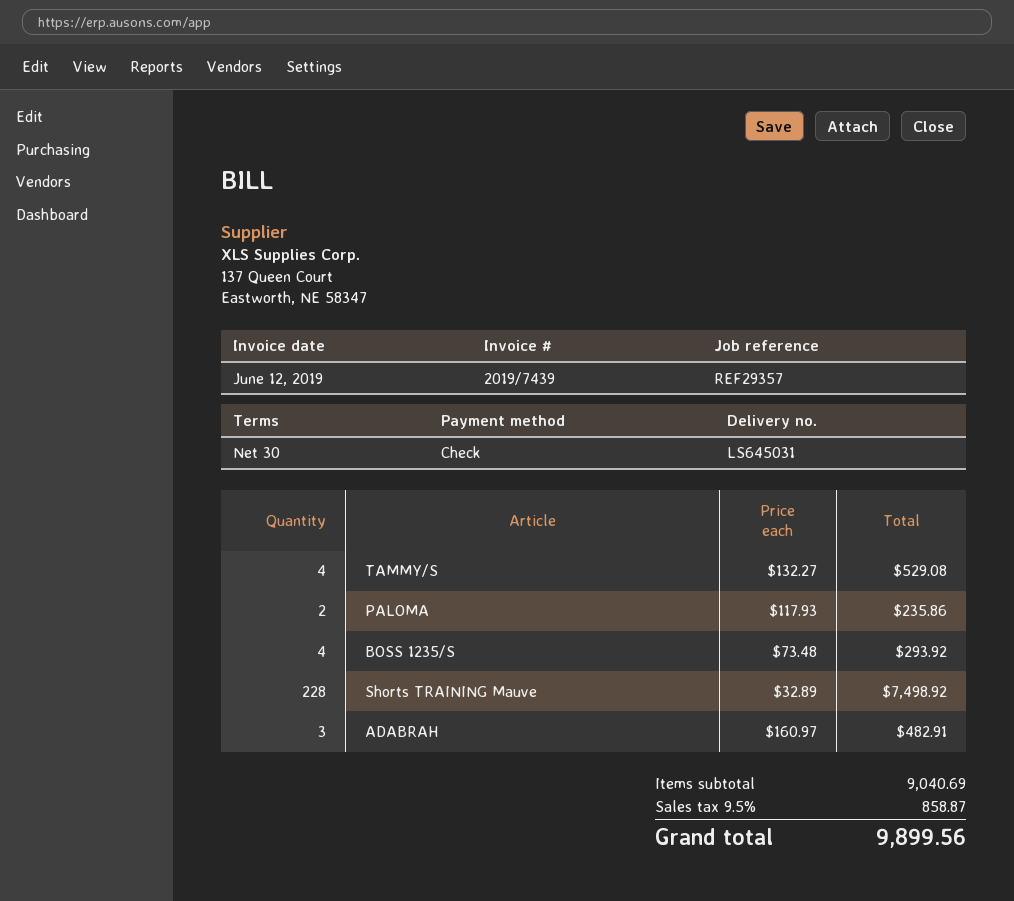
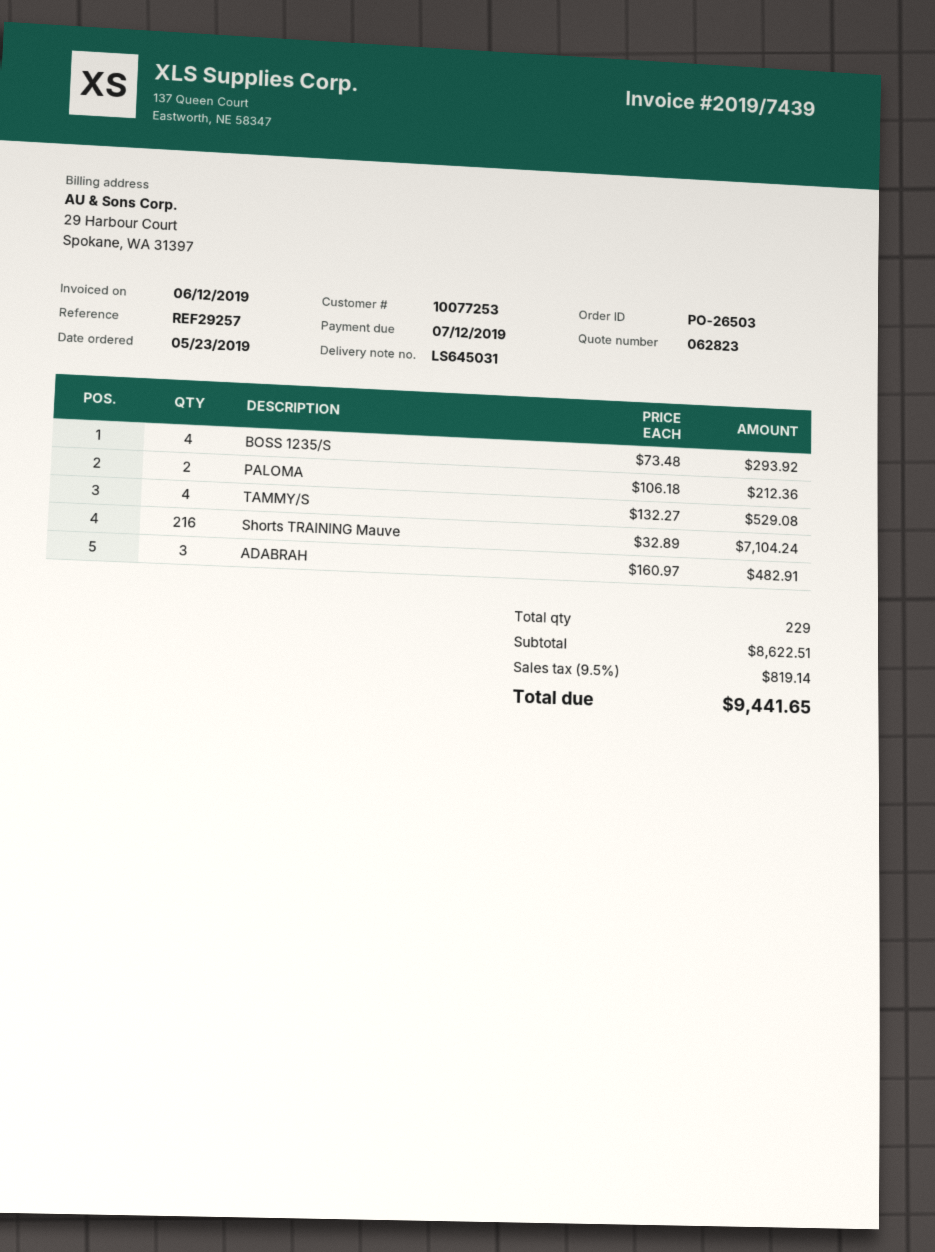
reference: REF29357 -> REF29257
PALOMA: 2 x 117.93 = 235.86 -> 2 x 106.18 = 212.36
Shorts TRAINING Mauve: 228 x 32.89 = 7498.92 -> 216 x 32.89 = 7104.24
subtotal: 9040.69 -> 8622.51
tax: 9.5% = 858.87 -> 9.5% = 819.14
total: 9899.56 -> 9441.65

